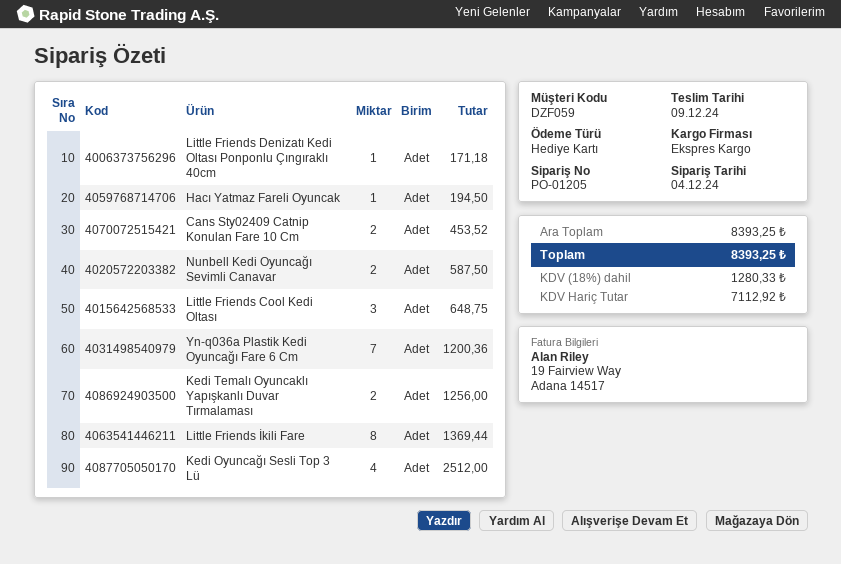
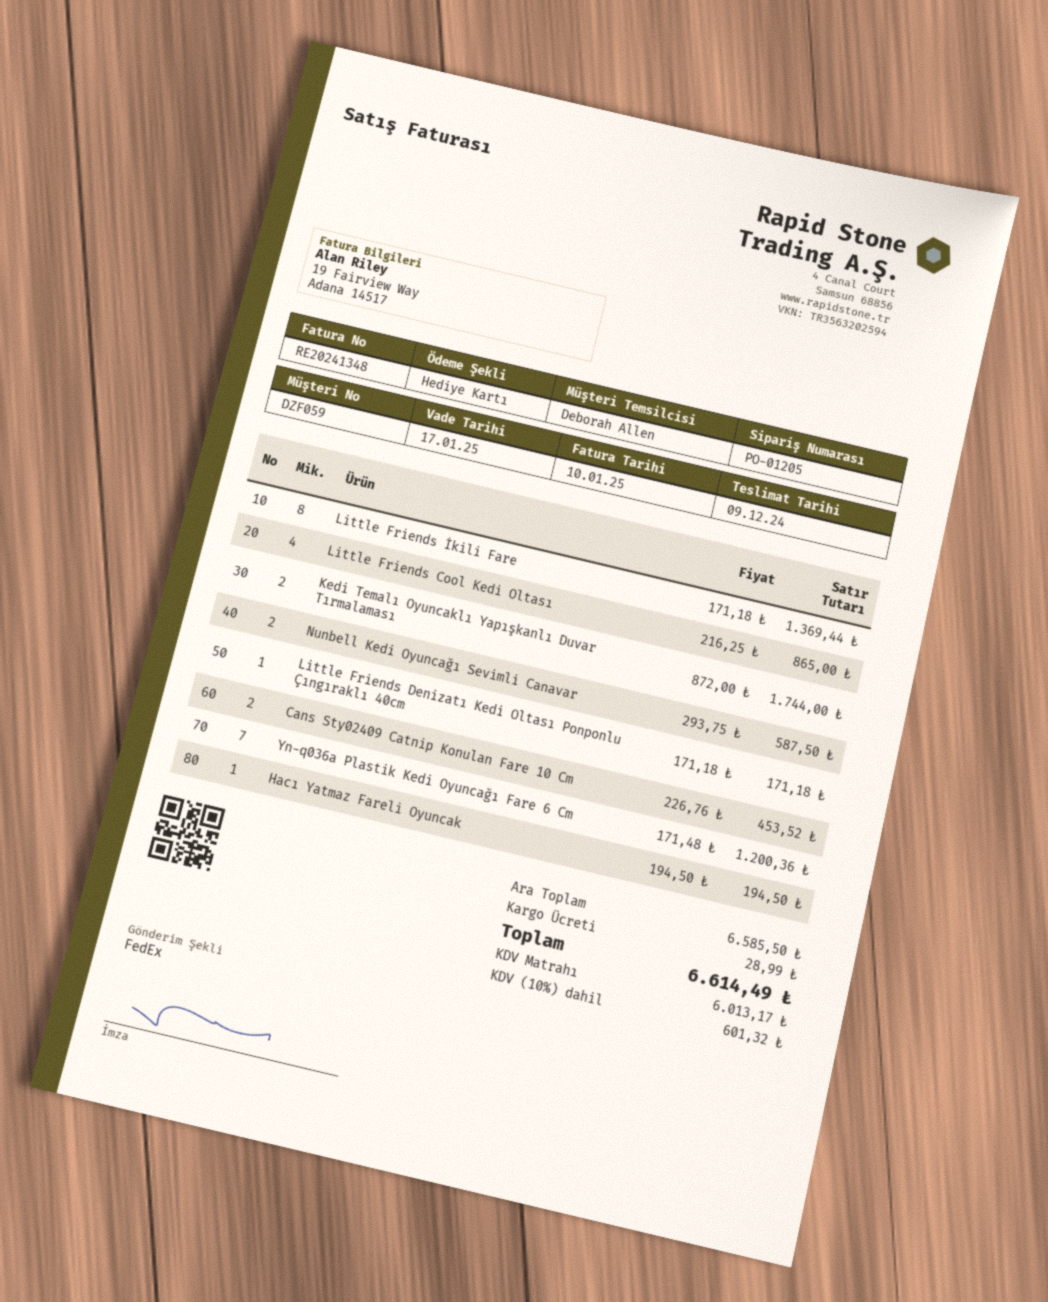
shipping method: express -> FedEx
Little Friends Cool Kedi Oltası: 3 for 648.75 -> 4 for 865.00
Kedi Temalı Oyuncaklı Yapışkanlı Duvar Tırmalaması: 2 for 1256.00 -> 2 for 1744.00
Kedi Oyuncağı Sesli Top 3 Lü: 4 for 2512.00 -> none
subtotal: 8393.25 -> 6585.50
shipping: none -> 28.99
net: 7112.92 -> 6013.17
tax: 18% = 1280.33 -> 10% = 601.32
total: 8393.25 -> 6614.49

